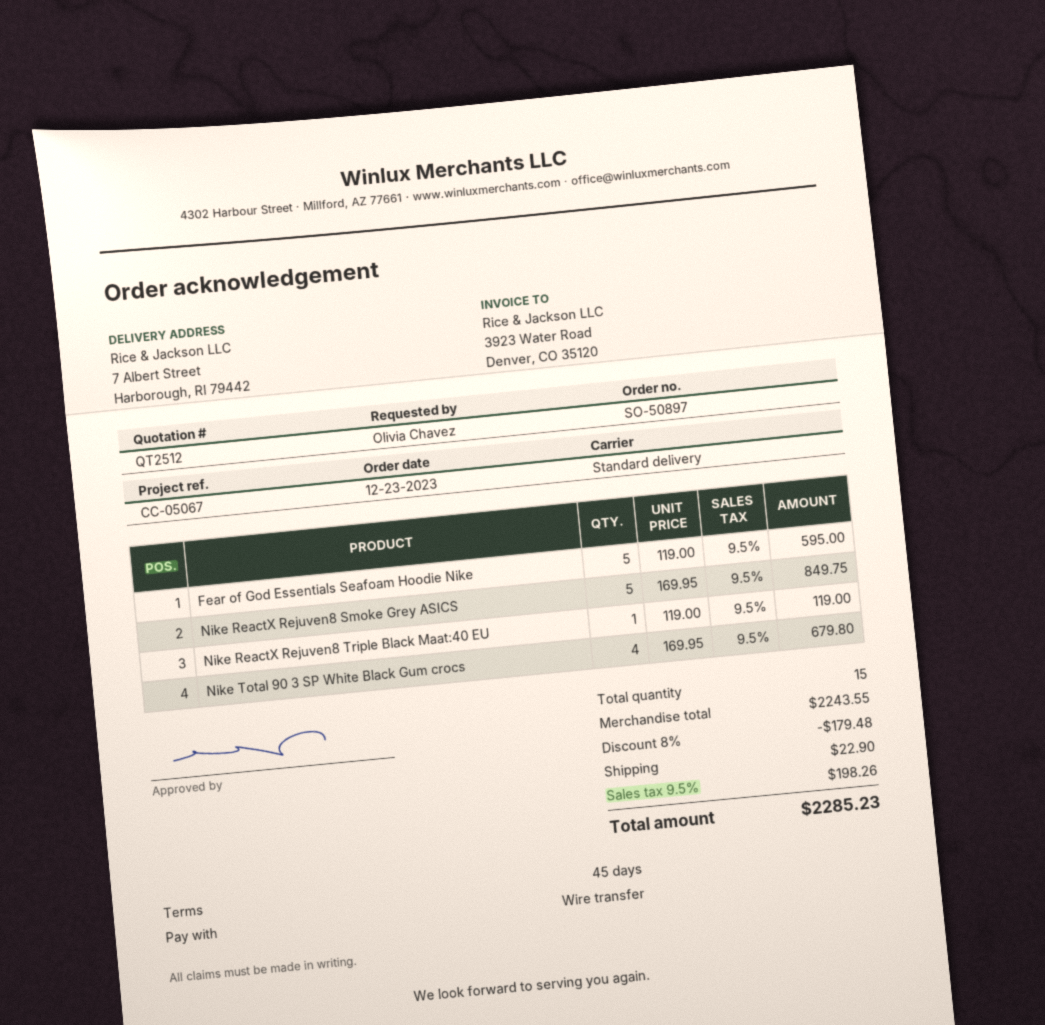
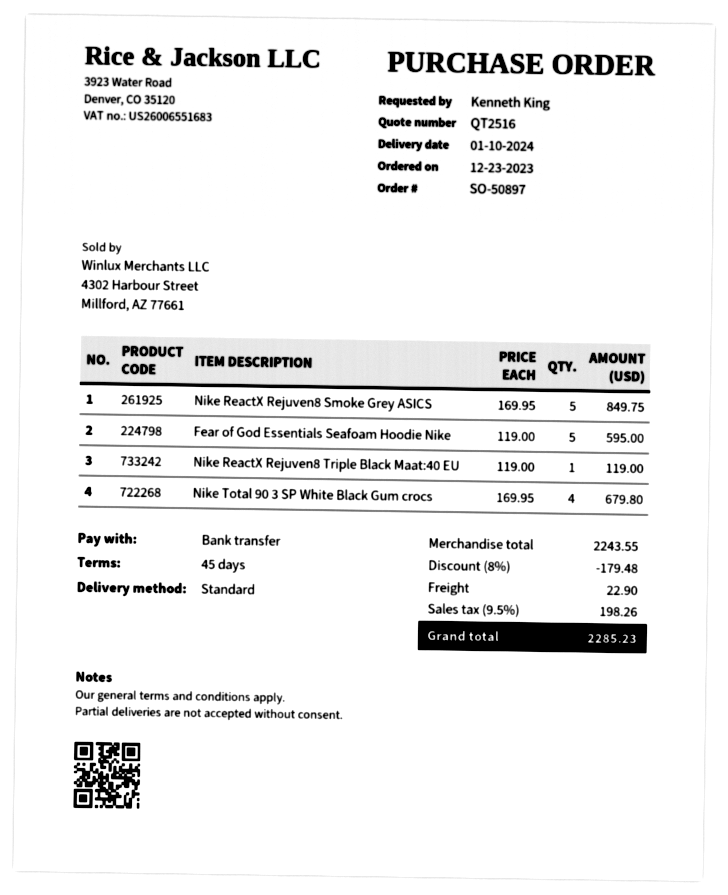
quote number: QT2512 -> QT2516
ordered by: Olivia Chavez -> Kenneth King

